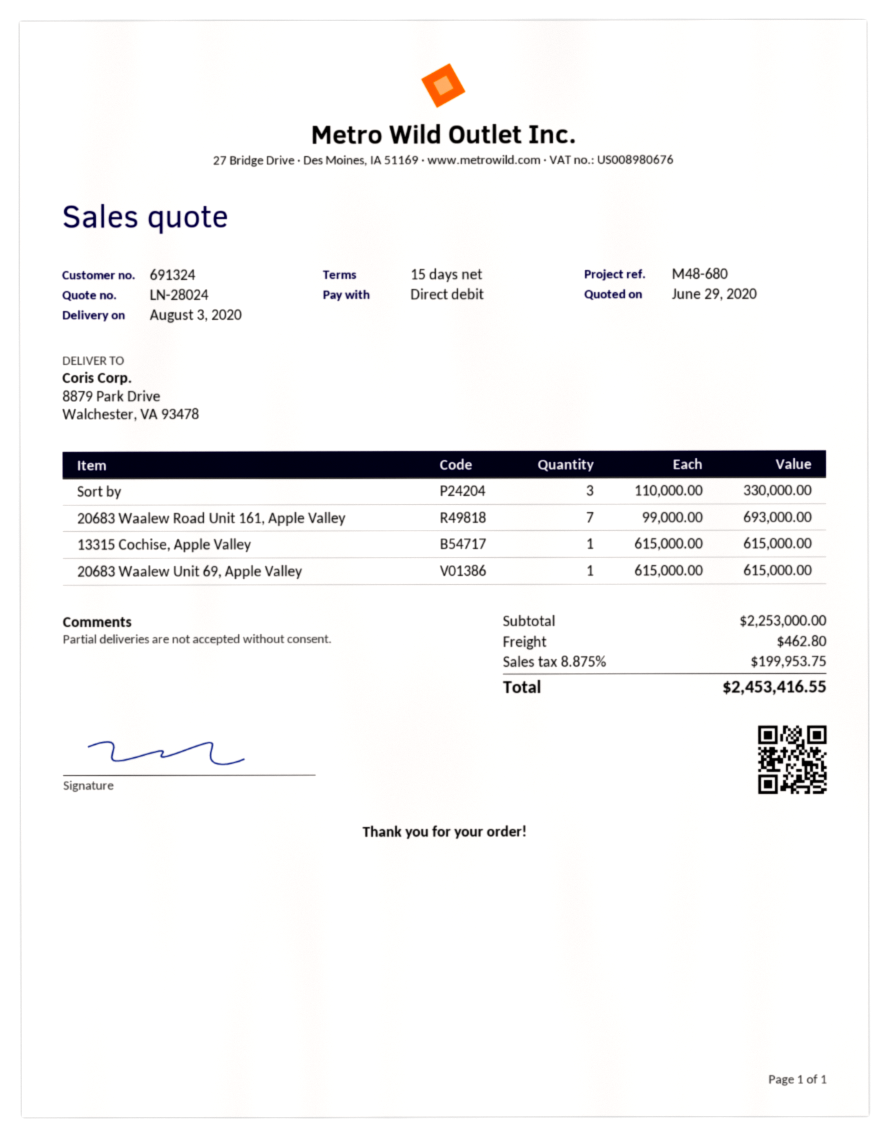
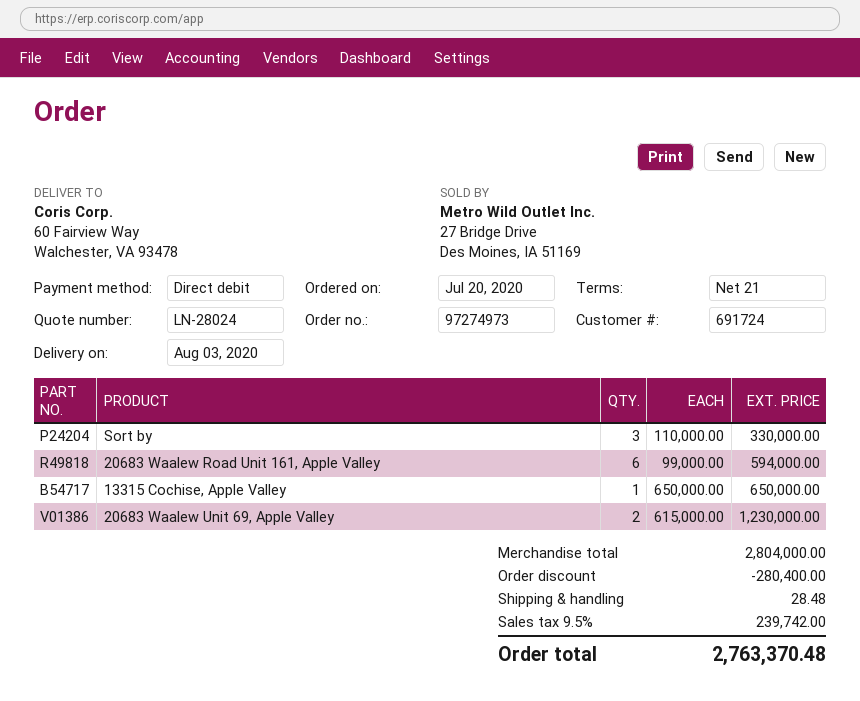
payment terms: 15 days -> 21 days
customer number: 691324 -> 691724
ship to: 8879 Park Drive, Walchester, VA 93478 -> 60 Fairview Way, Walchester, VA 93478
20683 Waalew Road Unit 161, Apple Valley: 7 x 99000.00 = 693000.00 -> 6 x 99000.00 = 594000.00
13315 Cochise, Apple Valley: 1 x 615000.00 = 615000.00 -> 1 x 650000.00 = 650000.00
20683 Waalew Unit 69, Apple Valley: 1 x 615000.00 = 615000.00 -> 2 x 615000.00 = 1230000.00
subtotal: 2253000.00 -> 2804000.00
discount: none -> 280400.00
shipping: 462.80 -> 28.48
tax: 8.875% = 199953.75 -> 9.5% = 239742.00
total: 2453416.55 -> 2763370.48

